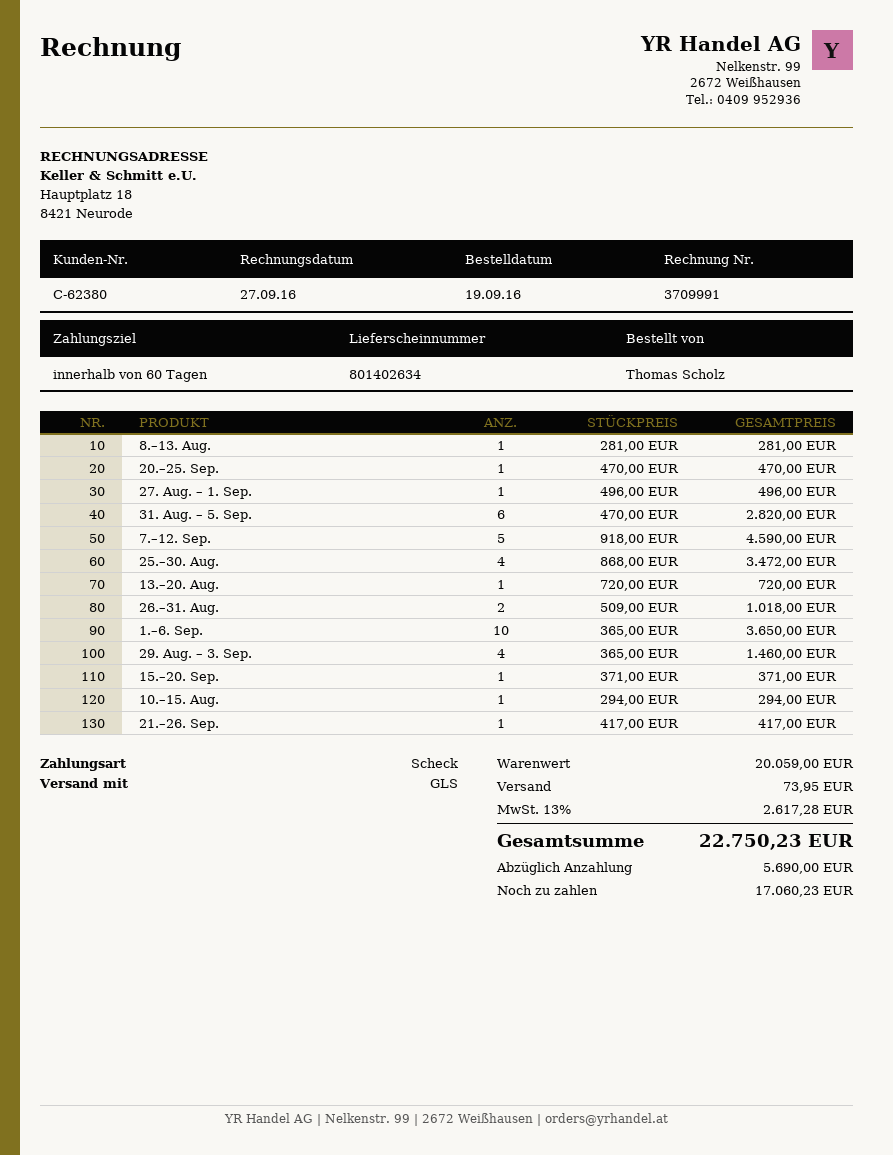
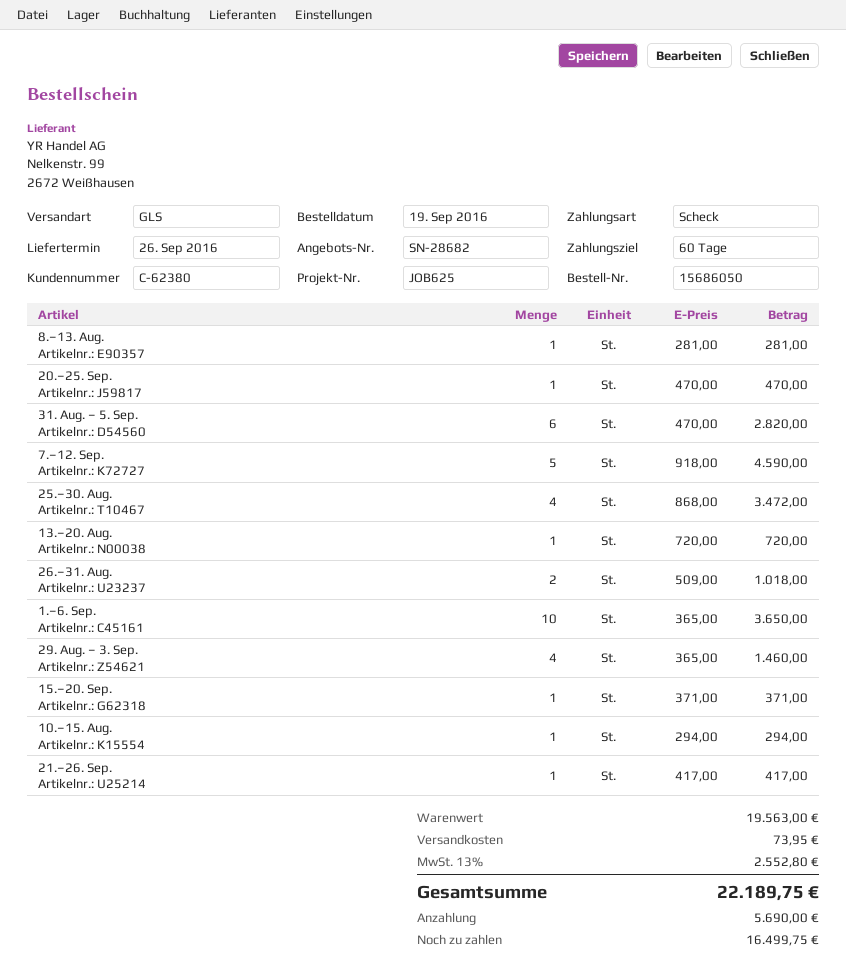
27. Aug. – 1. Sep.: 1 x 496.00 = 496.00 -> none
subtotal: 20059.00 -> 19563.00
tax: 13% = 2617.28 -> 13% = 2552.80
total: 22750.23 -> 22189.75
balance: 17060.23 -> 16499.75

